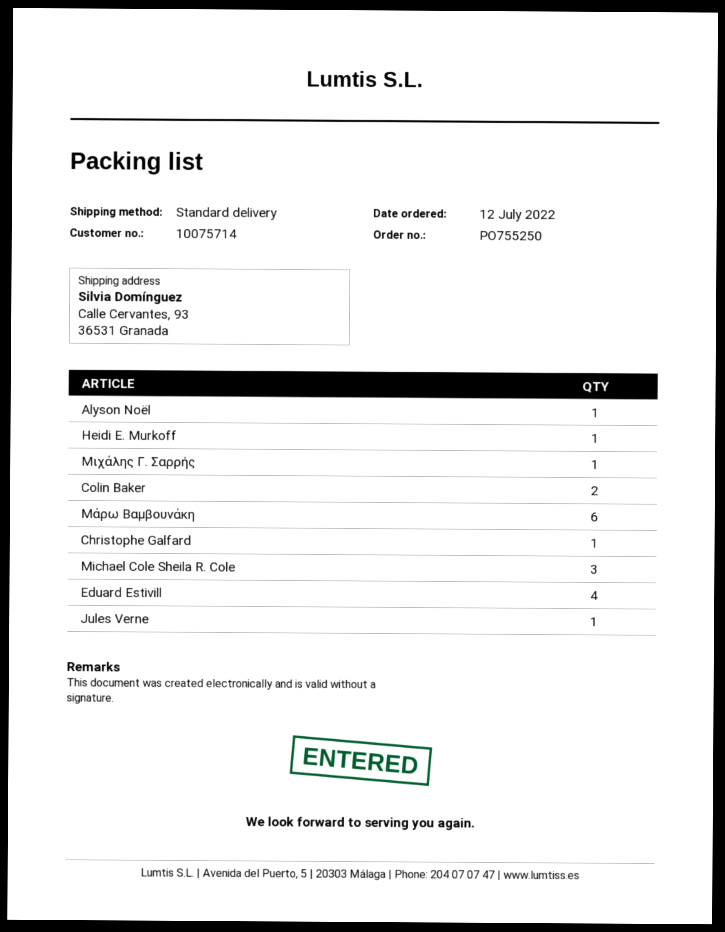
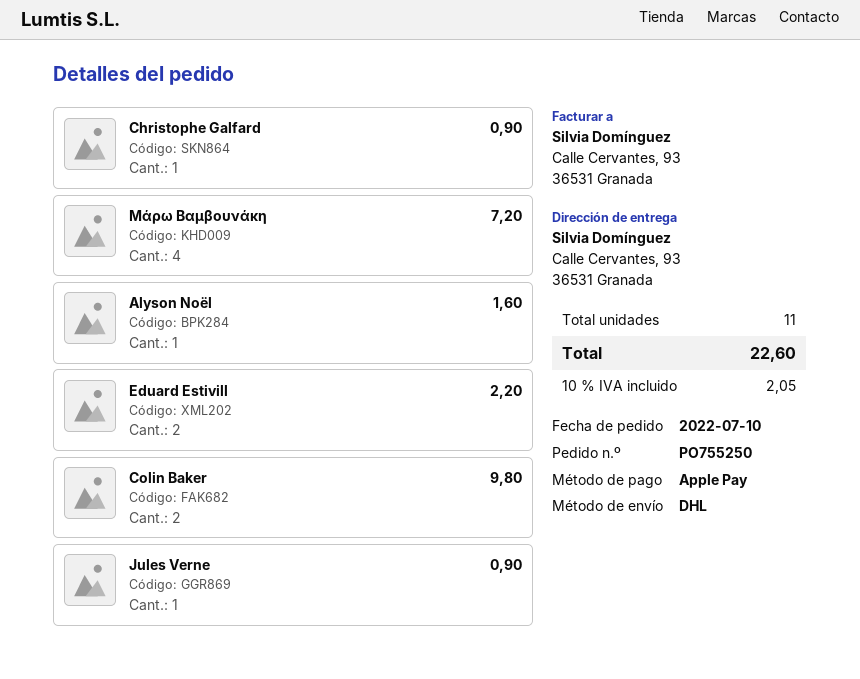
order date: 2022-07-12 -> 2022-07-10
shipping method: standard -> DHL
Heidi E. Murkoff: 1 -> none
Μιχάλης Γ. Σαρρής: 1 -> none
Μάρω Βαμβουνάκη: 6 -> 4
Michael Cole Sheila R. Cole: 3 -> none
Eduard Estivill: 4 -> 2

